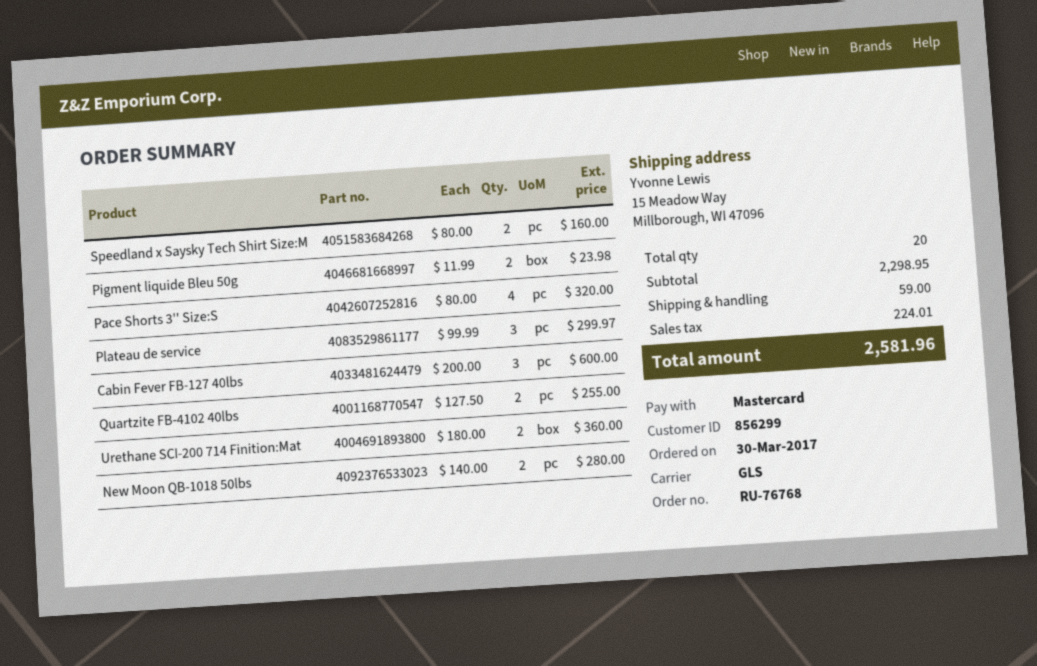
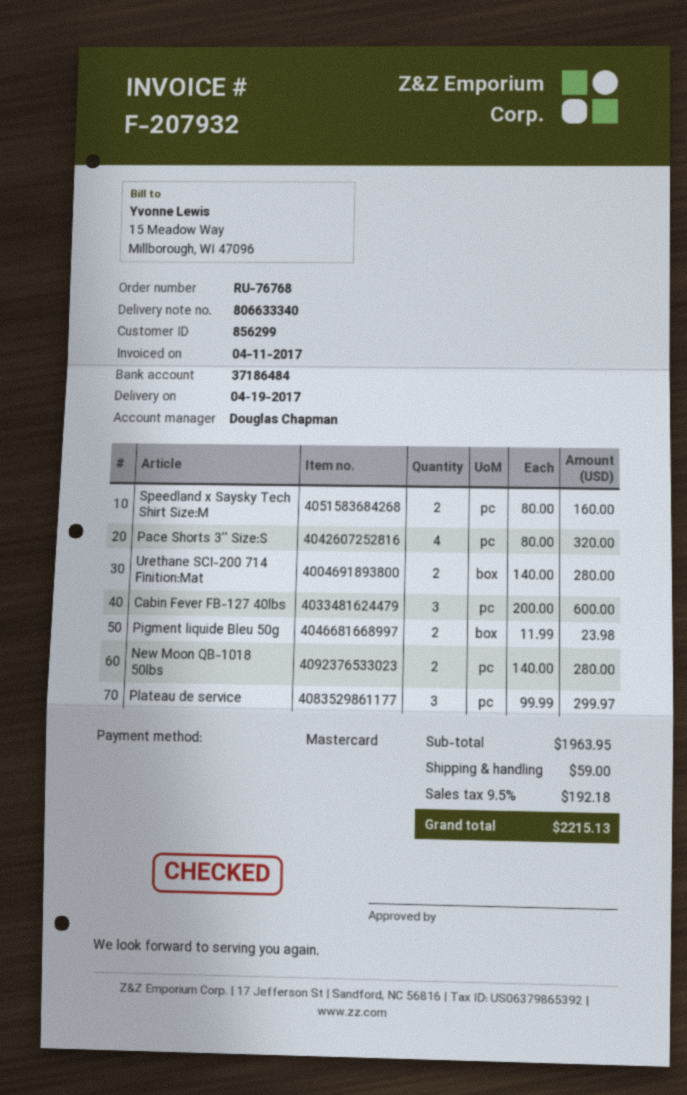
Quartzite FB-4102 40lbs: 2 x 127.50 = 255.00 -> none
Urethane SCI-200 714 Finition:Mat: 2 x 180.00 = 360.00 -> 2 x 140.00 = 280.00
subtotal: 2298.95 -> 1963.95
tax: 224.01 -> 192.18
total: 2581.96 -> 2215.13

